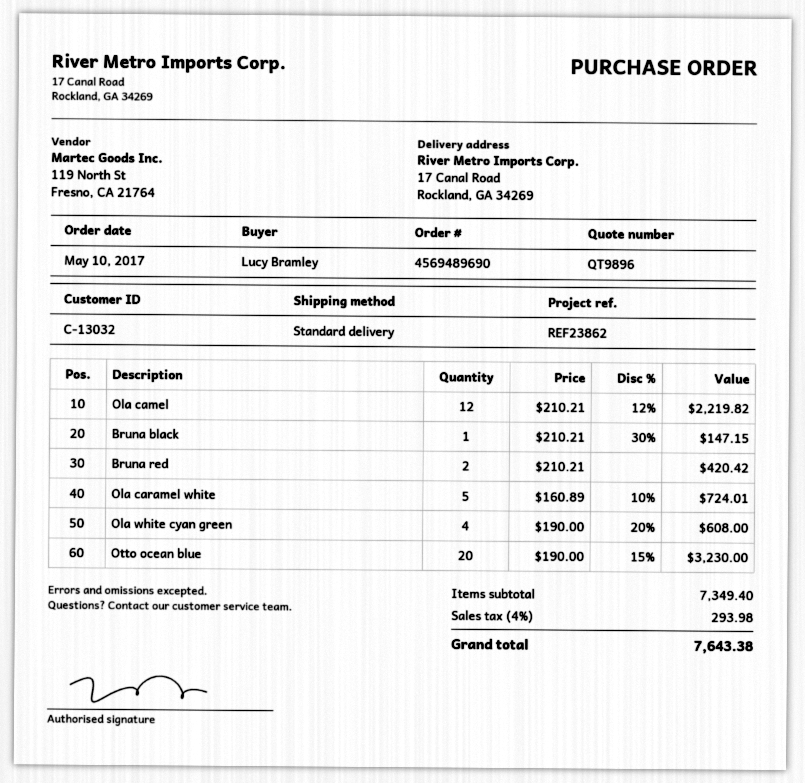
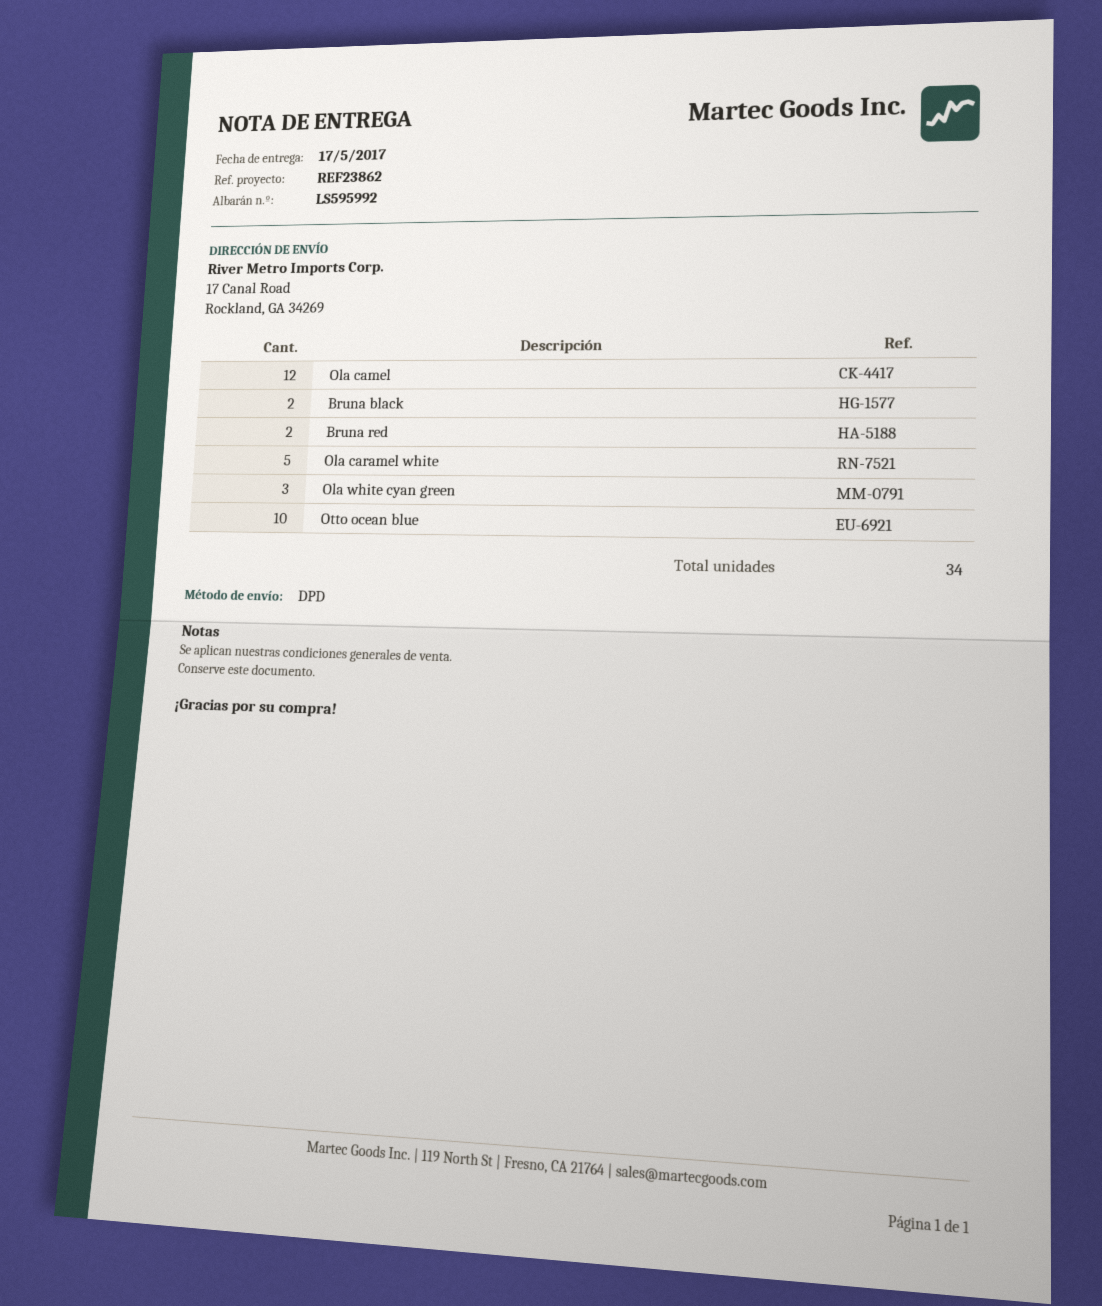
shipping method: standard -> DPD
Bruna black: 1 -> 2
Ola white cyan green: 4 -> 3
Otto ocean blue: 20 -> 10

